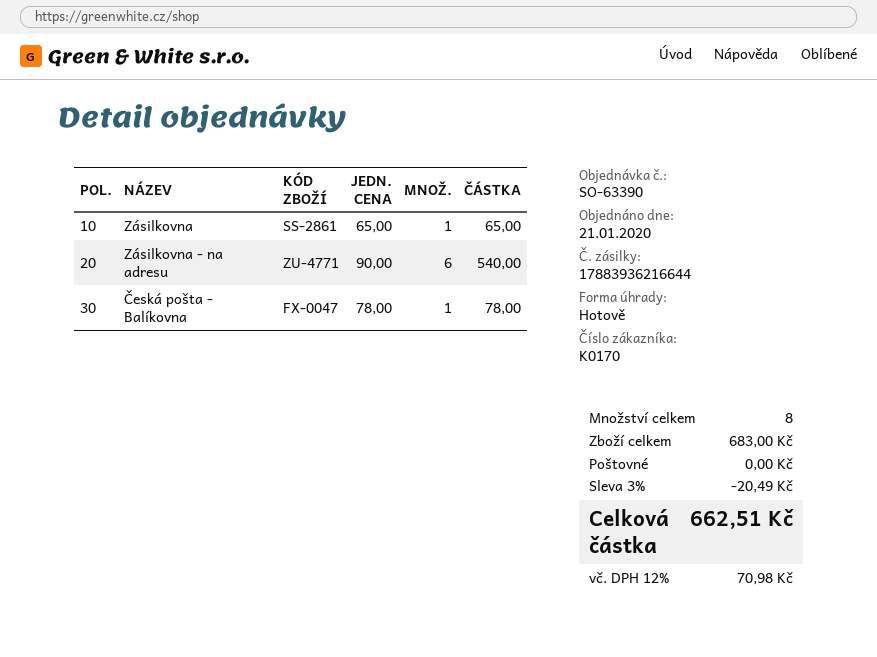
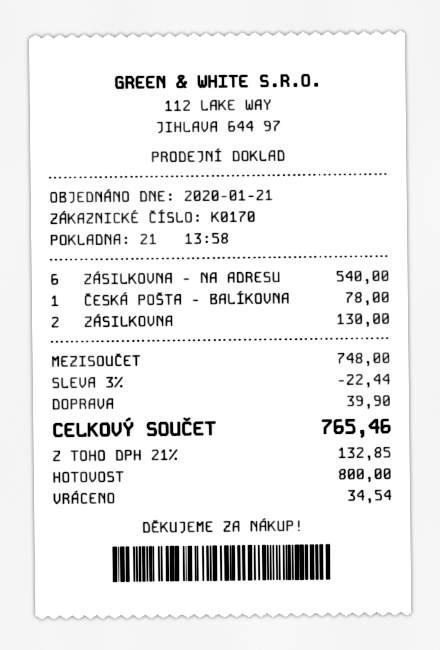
Zásilkovna: 1 for 65.00 -> 2 for 130.00
subtotal: 683.00 -> 748.00
discount: 3% = 20.49 -> 3% = 22.44
shipping: 0.00 -> 39.90
tax: 12% = 70.98 -> 21% = 132.85
total: 662.51 -> 765.46

